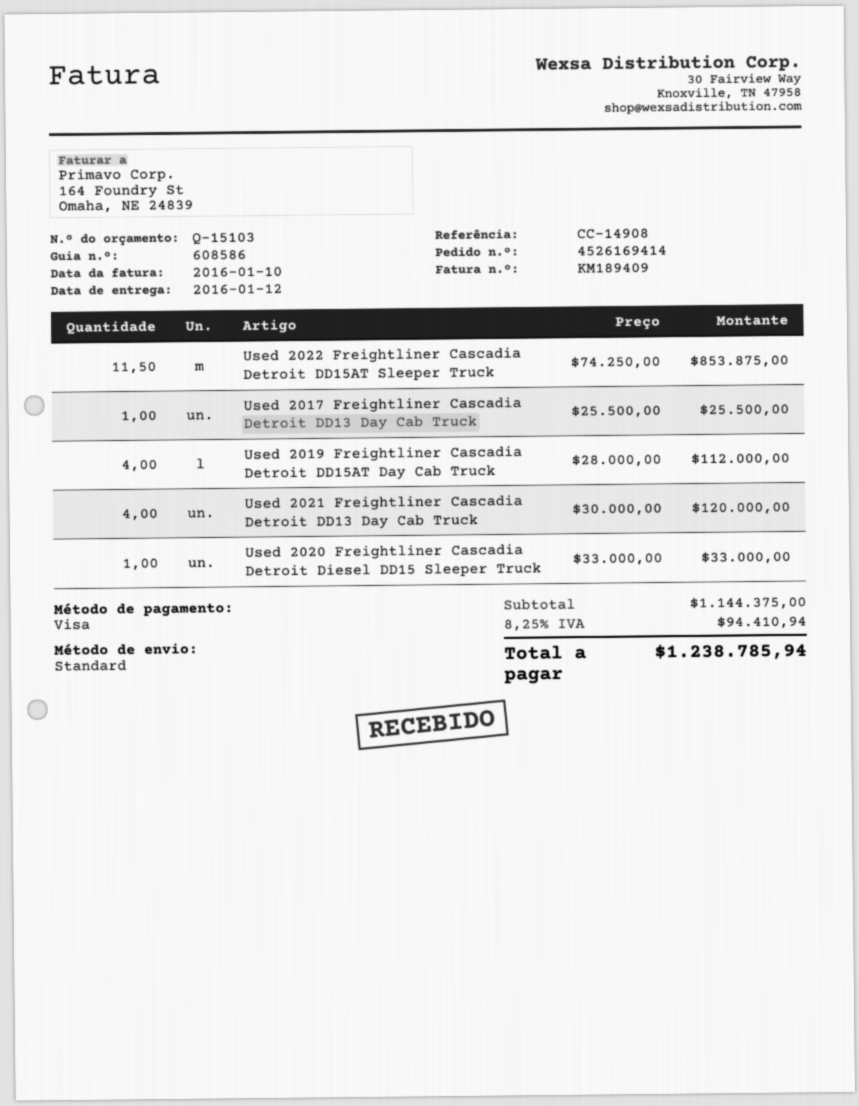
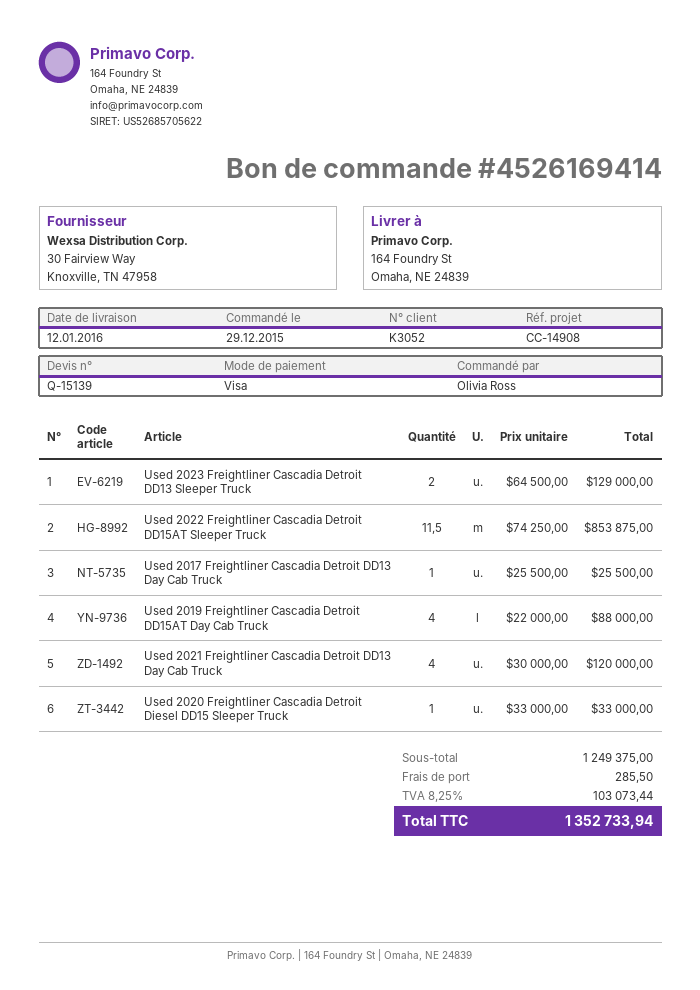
quote number: Q-15103 -> Q-15139
Used 2019 Freightliner Cascadia Detroit DD15AT Day Cab Truck: 4 x 28000.00 = 112000.00 -> 4 x 22000.00 = 88000.00
Used 2023 Freightliner Cascadia Detroit DD13 Sleeper Truck: none -> 2 x 64500.00 = 129000.00
subtotal: 1144375.00 -> 1249375.00
shipping: none -> 285.50
tax: 8.25% = 94410.94 -> 8.25% = 103073.44
total: 1238785.94 -> 1352733.94

